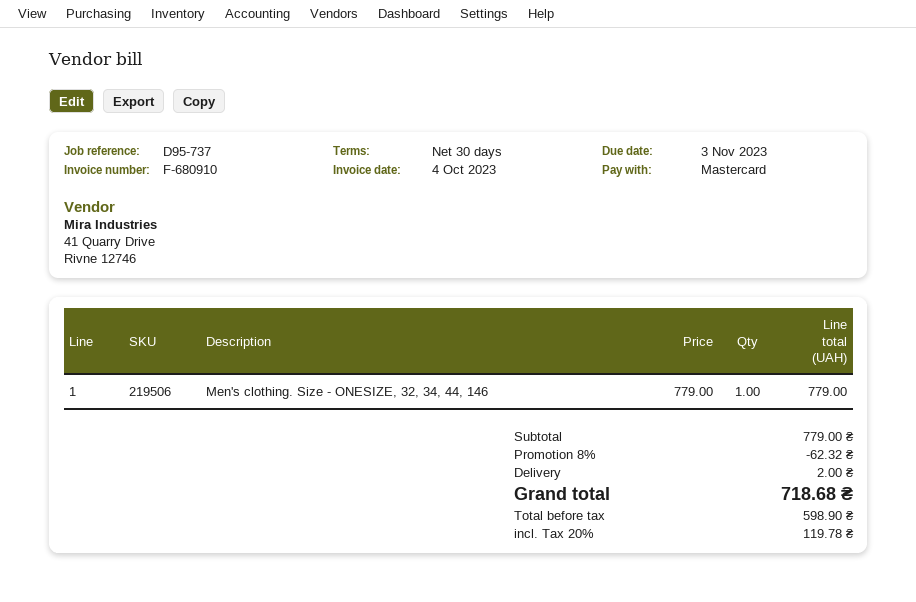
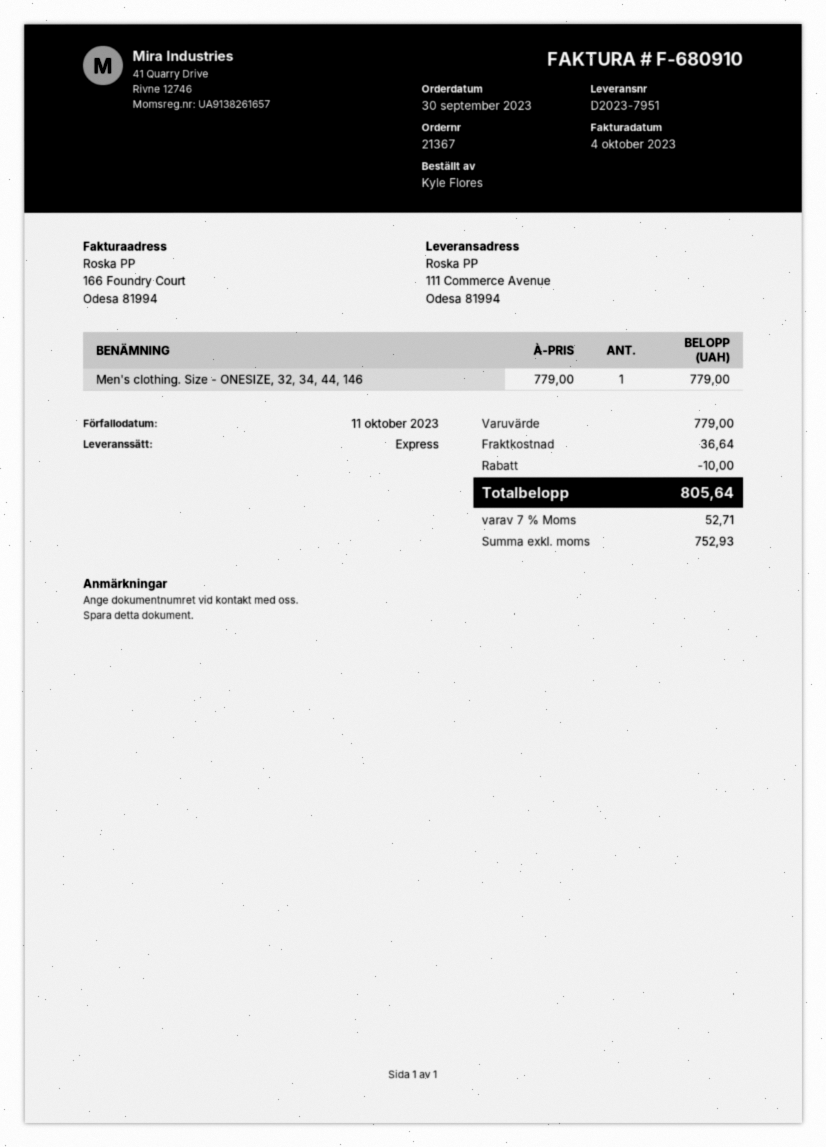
due date: 2023-11-03 -> 2023-10-11
discount: 62.32 -> 10.00
shipping: 2.00 -> 36.64
net: 598.90 -> 752.93
tax: 20% = 119.78 -> 7% = 52.71
total: 718.68 -> 805.64

